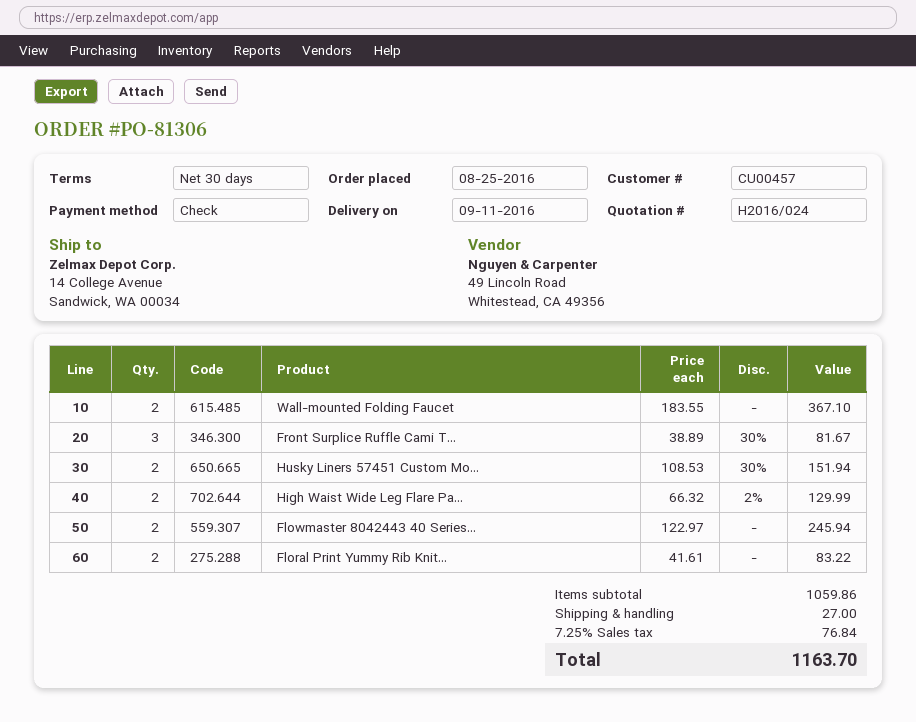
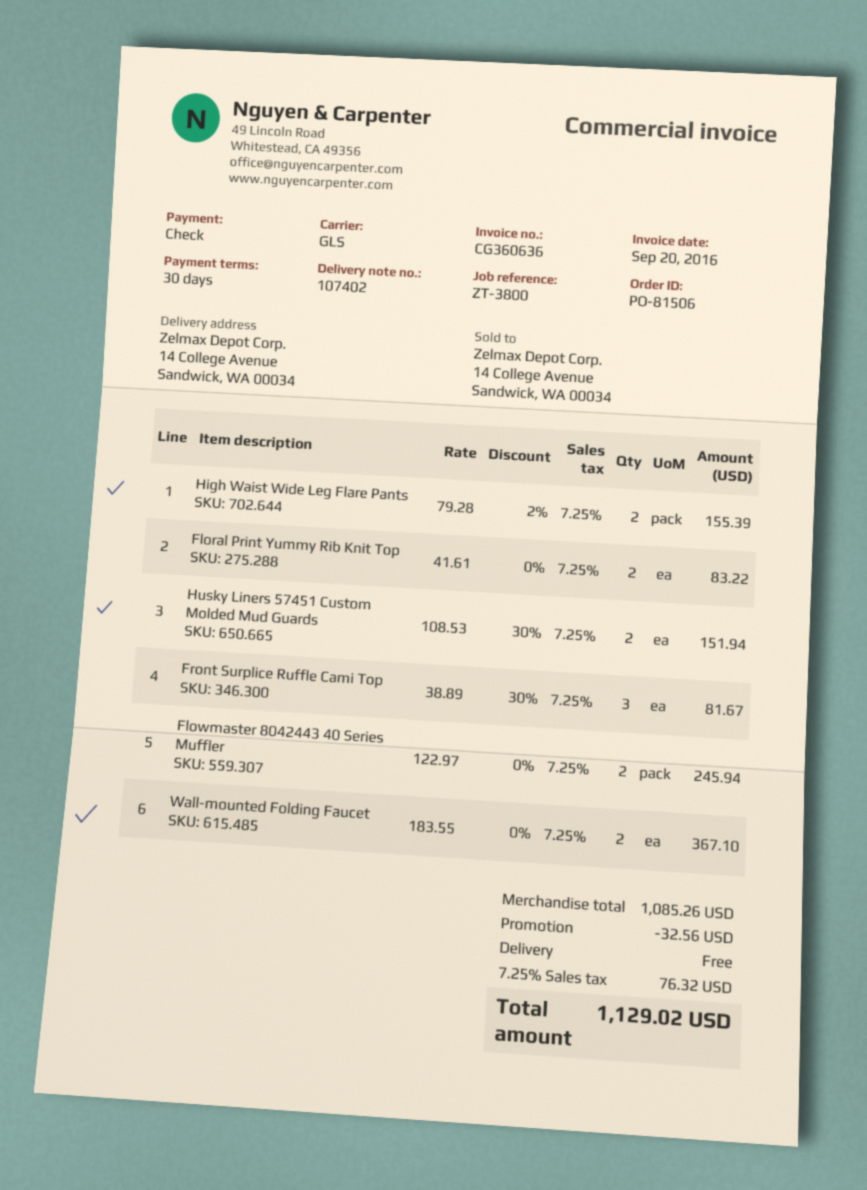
order number: PO-81306 -> PO-81506
High Waist Wide Leg Flare Pa...: 2 x 66.32 - 2% = 129.99 -> 2 x 79.28 - 2% = 155.39
subtotal: 1059.86 -> 1085.26
discount: none -> 32.56
shipping: 27.00 -> 0.00
tax: 7.25% = 76.84 -> 7.25% = 76.32
total: 1163.70 -> 1129.02

